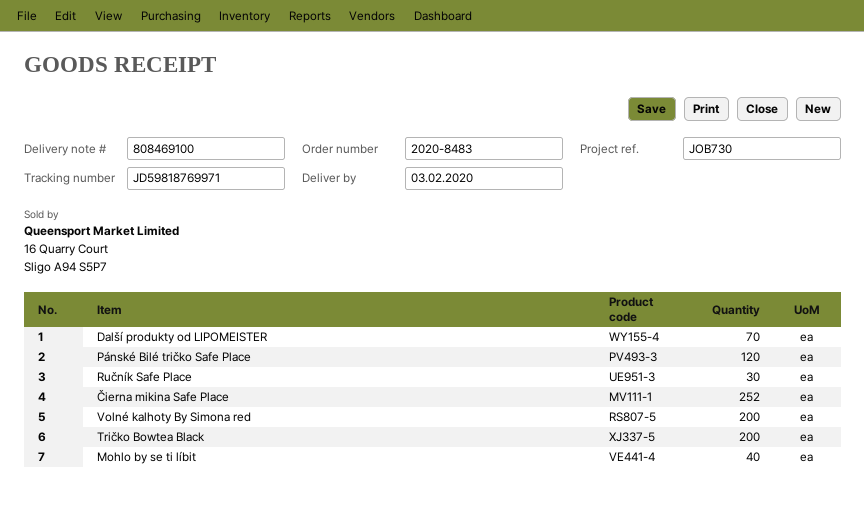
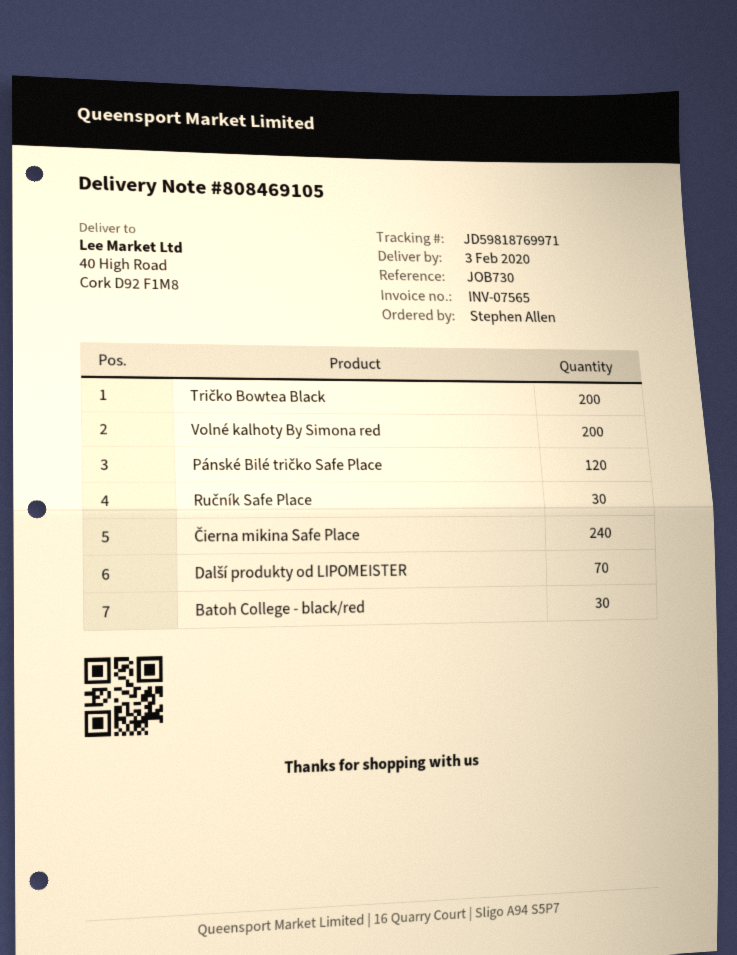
delivery note number: 808469100 -> 808469105
Čierna mikina Safe Place: 252 -> 240
Mohlo by se ti líbit: 40 -> none
Batoh College - black/red: none -> 30

